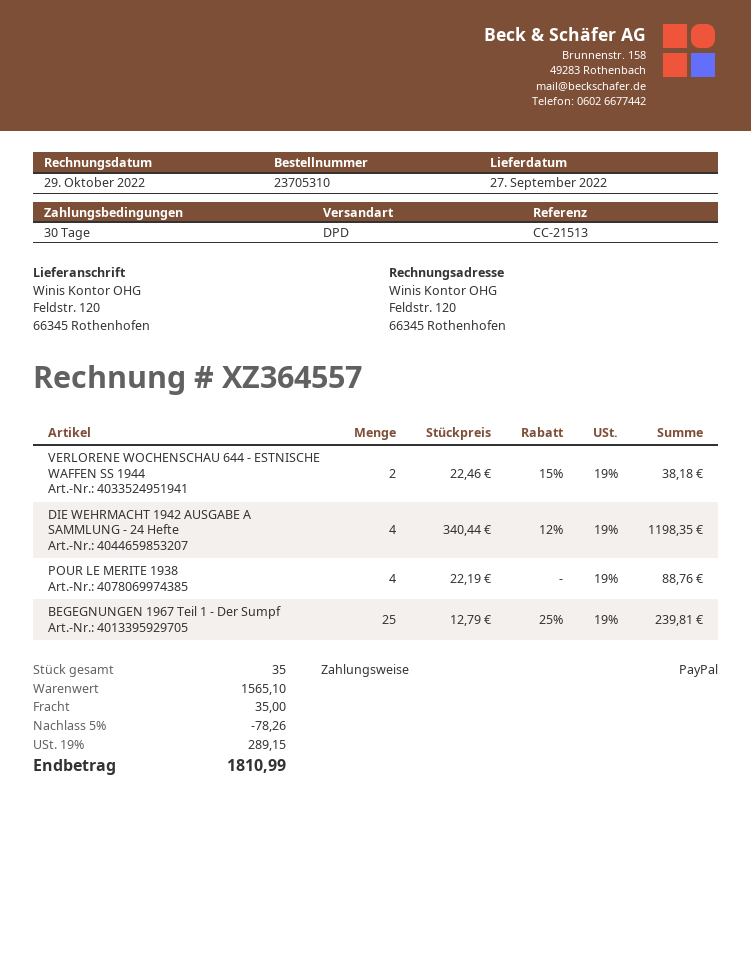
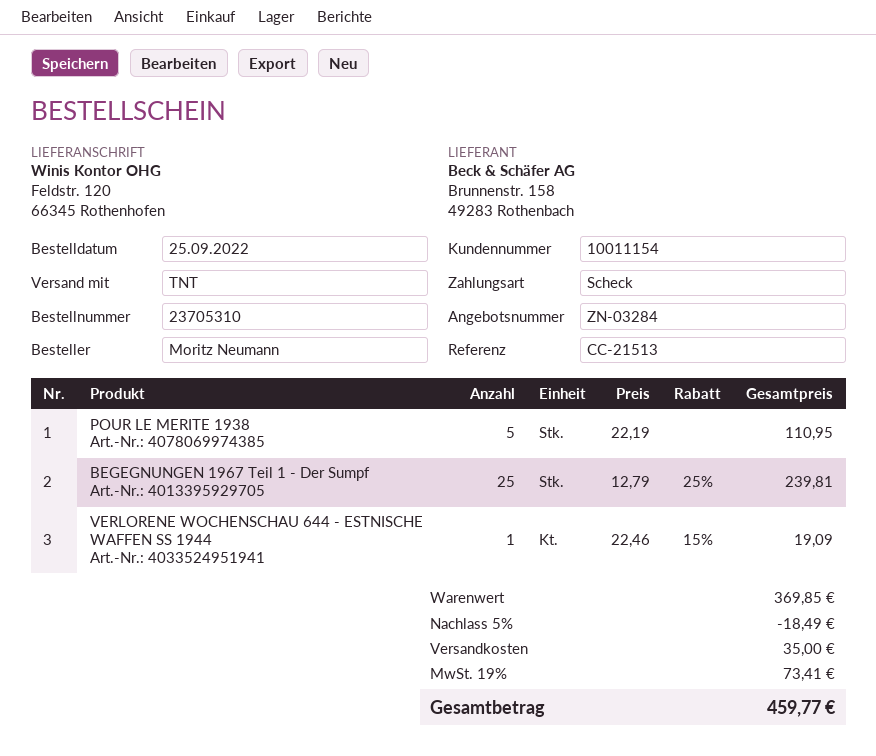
payment method: PayPal -> cheque
shipping method: DPD -> TNT
VERLORENE WOCHENSCHAU 644 - ESTNISCHE WAFFEN SS 1944: 2 x 22.46 - 15% = 38.18 -> 1 x 22.46 - 15% = 19.09
DIE WEHRMACHT 1942 AUSGABE A SAMMLUNG - 24 Hefte: 4 x 340.44 - 12% = 1198.35 -> none
POUR LE MERITE 1938: 4 x 22.19 = 88.76 -> 5 x 22.19 = 110.95
subtotal: 1565.10 -> 369.85
discount: 5% = 78.26 -> 5% = 18.49
tax: 19% = 289.15 -> 19% = 73.41
total: 1810.99 -> 459.77

